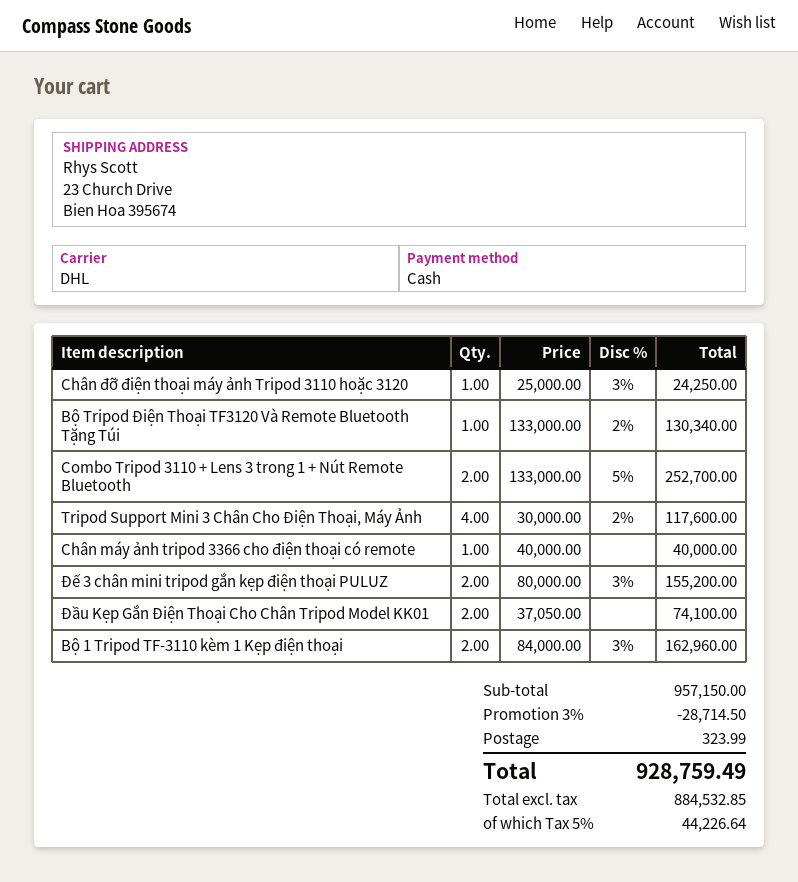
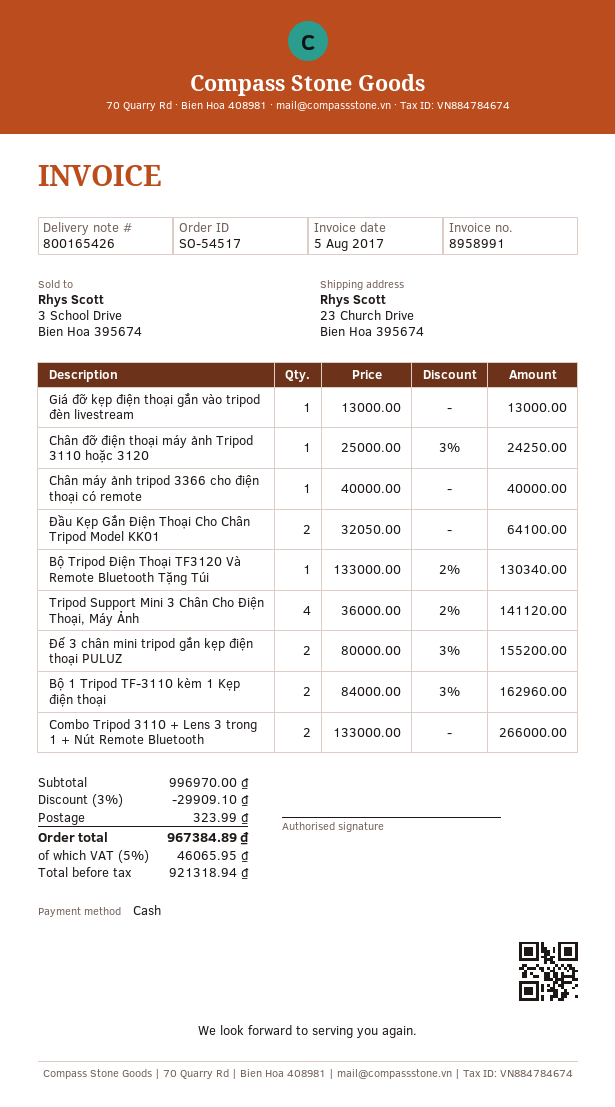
Combo Tripod 3110 + Lens 3 trong 1 + Nút Remote Bluetooth: 2 x 133000.00 - 5% = 252700.00 -> 2 x 133000.00 = 266000.00
Tripod Support Mini 3 Chân Cho Điện Thoại, Máy Ảnh: 4 x 30000.00 - 2% = 117600.00 -> 4 x 36000.00 - 2% = 141120.00
Đầu Kẹp Gắn Điện Thoại Cho Chân Tripod Model KK01: 2 x 37050.00 = 74100.00 -> 2 x 32050.00 = 64100.00
Giá đỡ kẹp điện thoại gắn vào tripod đèn livestream: none -> 1 x 13000.00 = 13000.00
subtotal: 957150.00 -> 996970.00
discount: 3% = 28714.50 -> 3% = 29909.10
net: 884532.85 -> 921318.94
tax: 5% = 44226.64 -> 5% = 46065.95
total: 928759.49 -> 967384.89

